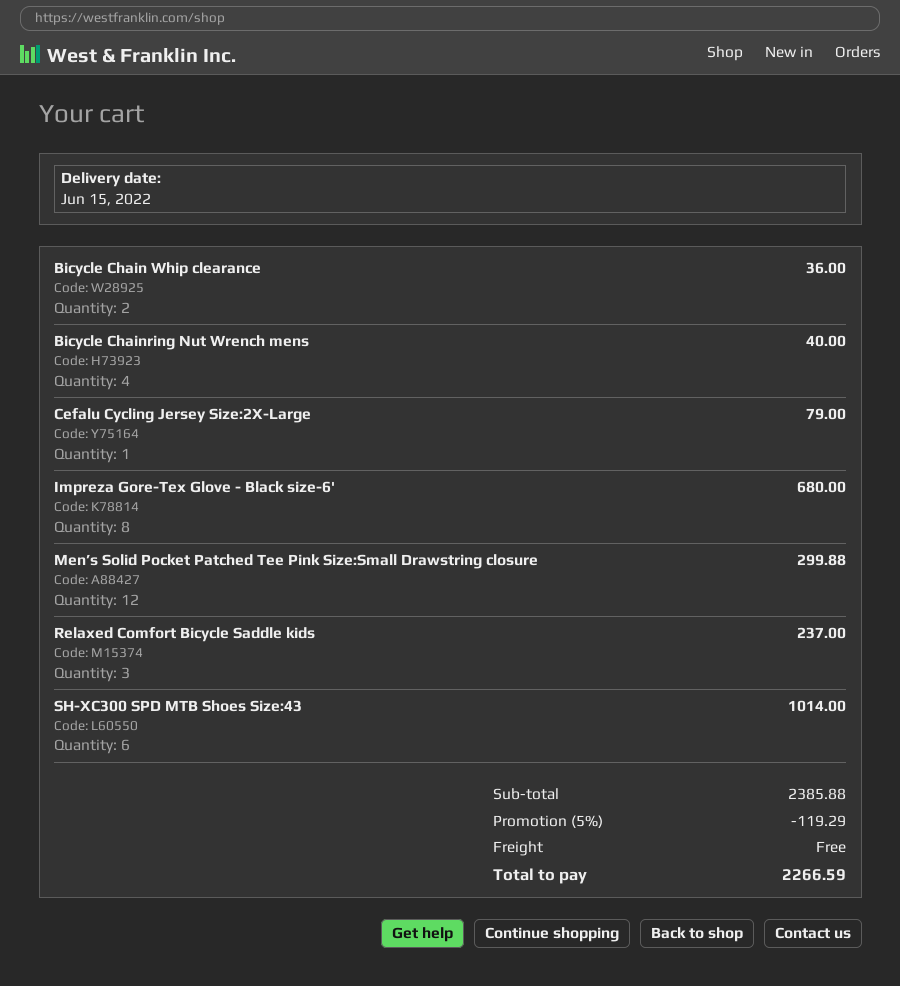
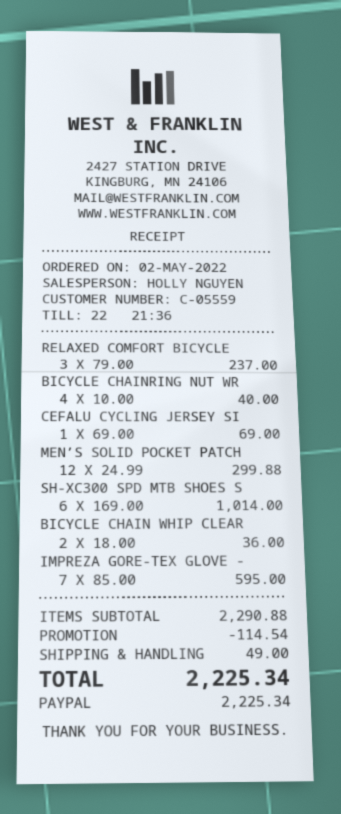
Cefalu Cycling Jersey Size:2X-Large: 1 for 79.00 -> 1 for 69.00
Impreza Gore-Tex Glove - Black size-6': 8 for 680.00 -> 7 for 595.00
subtotal: 2385.88 -> 2290.88
discount: 119.29 -> 114.54
shipping: 0.00 -> 49.00
total: 2266.59 -> 2225.34

